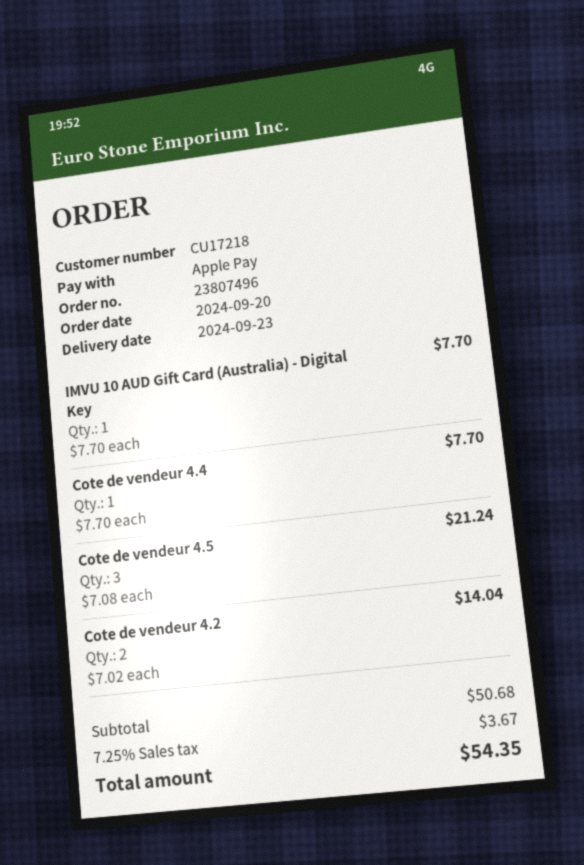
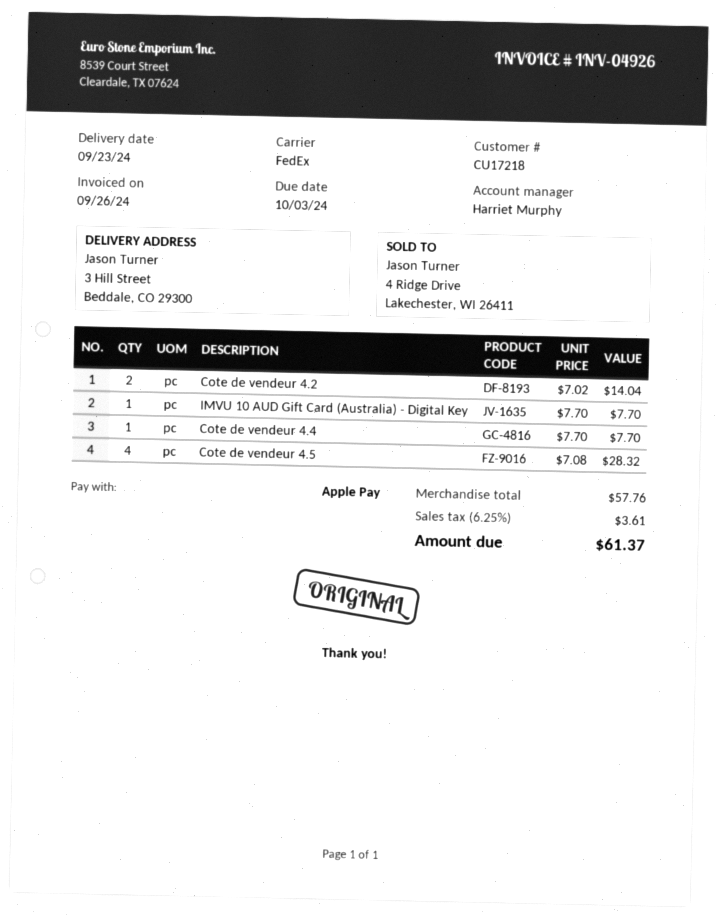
Cote de vendeur 4.5: 3 x 7.08 = 21.24 -> 4 x 7.08 = 28.32
subtotal: 50.68 -> 57.76
tax: 7.25% = 3.67 -> 6.25% = 3.61
total: 54.35 -> 61.37

